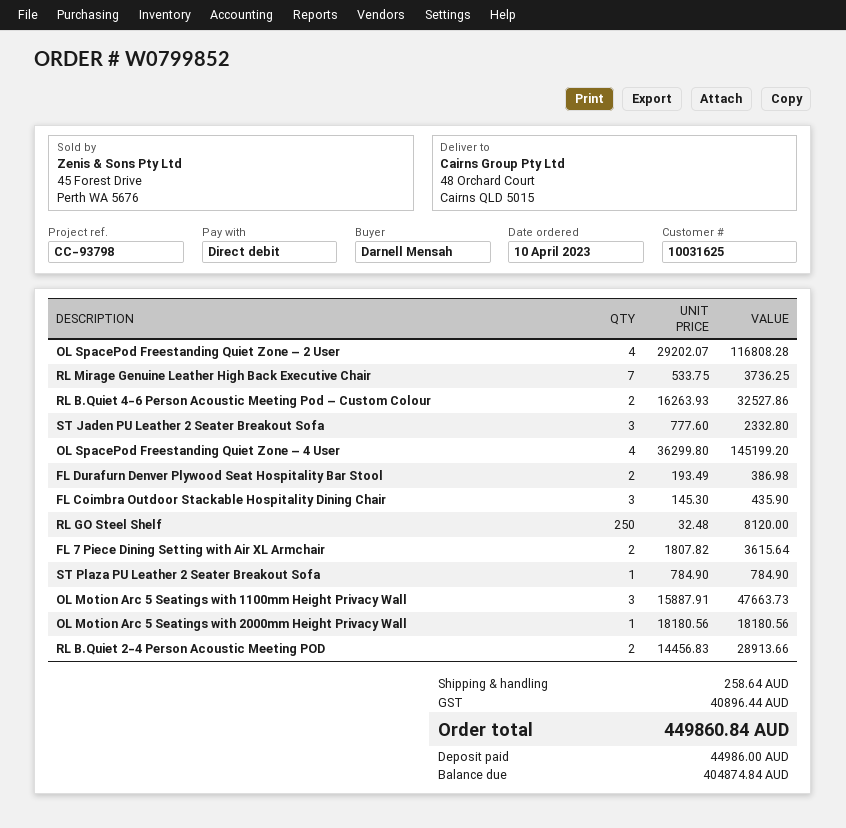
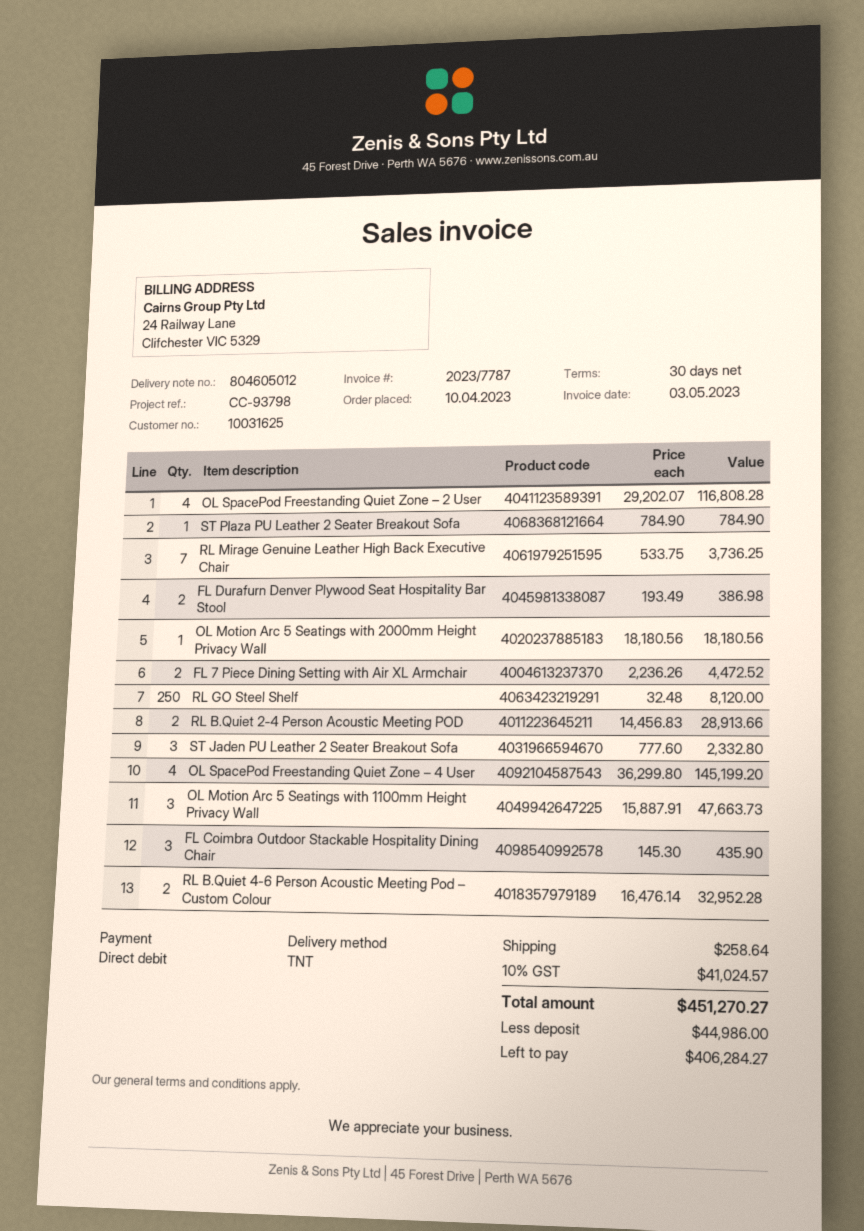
RL B.Quiet 4-6 Person Acoustic Meeting Pod – Custom Colour: 2 x 16263.93 = 32527.86 -> 2 x 16476.14 = 32952.28
FL 7 Piece Dining Setting with Air XL Armchair: 2 x 1807.82 = 3615.64 -> 2 x 2236.26 = 4472.52
tax: 40896.44 -> 41024.57
total: 449860.84 -> 451270.27
balance: 404874.84 -> 406284.27

